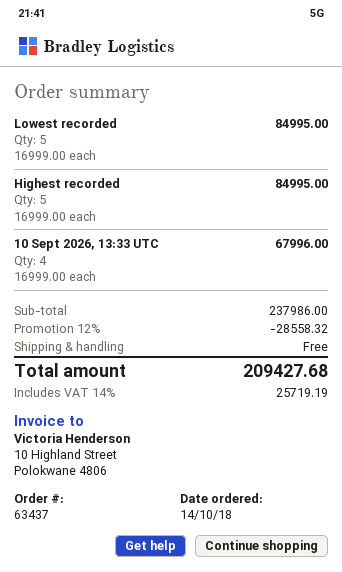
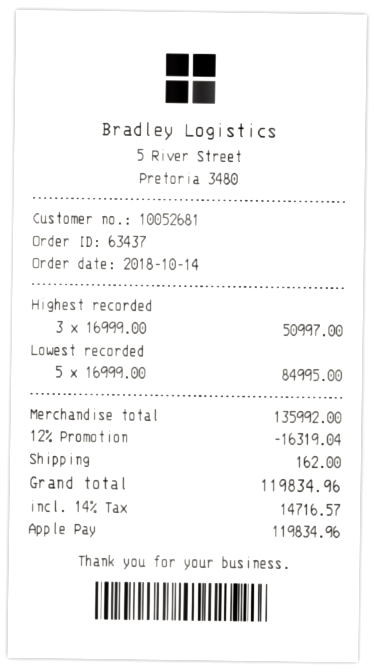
Highest recorded: 5 x 16999.00 = 84995.00 -> 3 x 16999.00 = 50997.00
10 Sept 2026, 13:33 UTC: 4 x 16999.00 = 67996.00 -> none
subtotal: 237986.00 -> 135992.00
discount: 12% = 28558.32 -> 12% = 16319.04
shipping: 0.00 -> 162.00
tax: 14% = 25719.19 -> 14% = 14716.57
total: 209427.68 -> 119834.96

